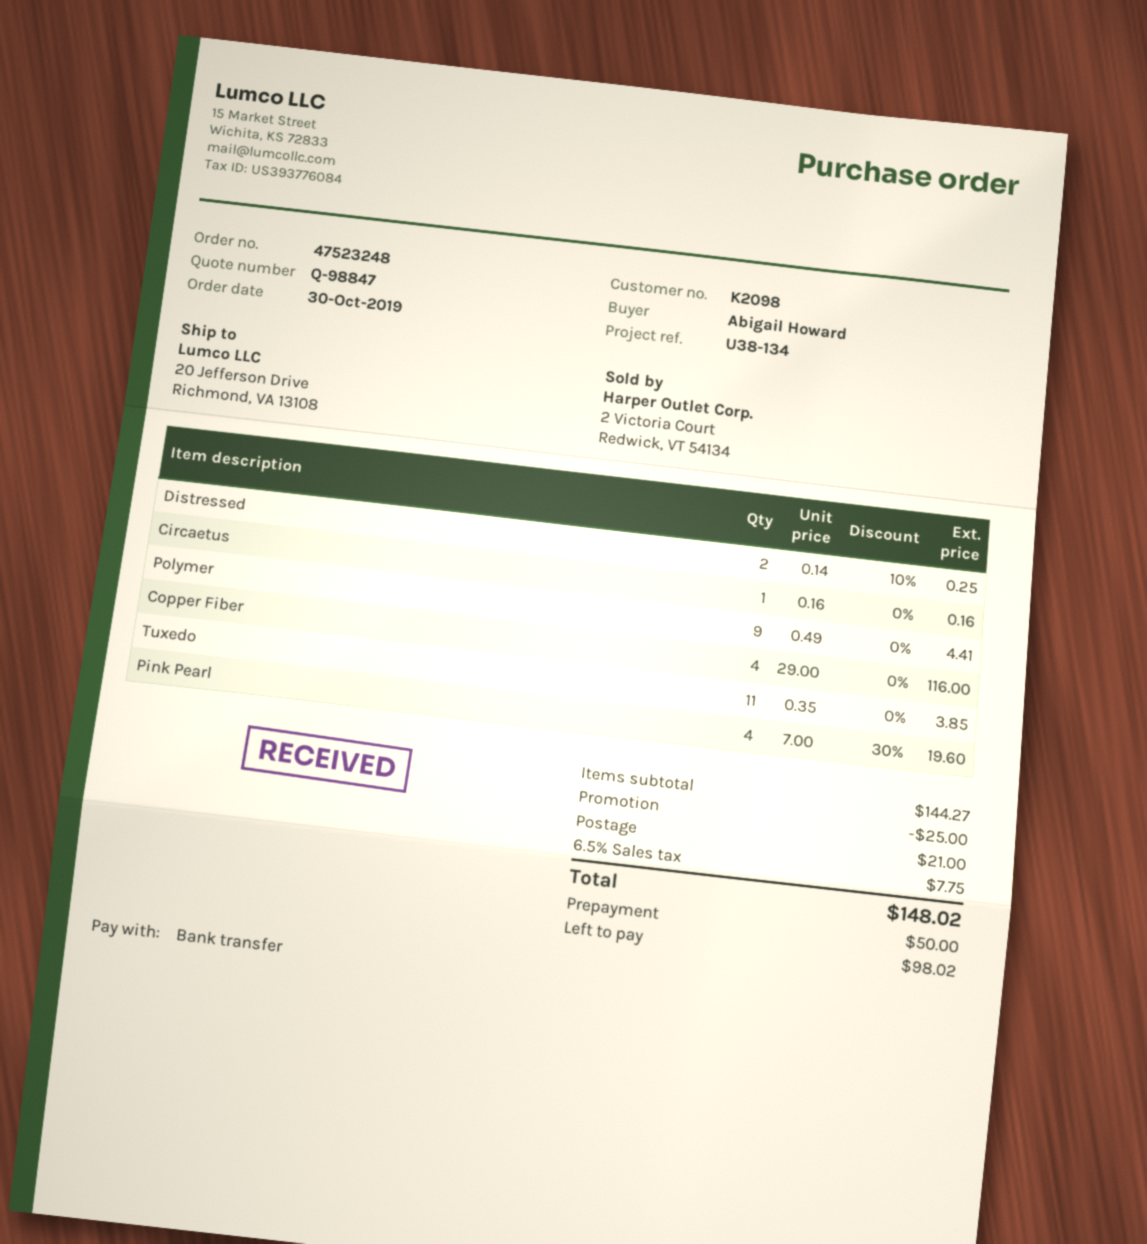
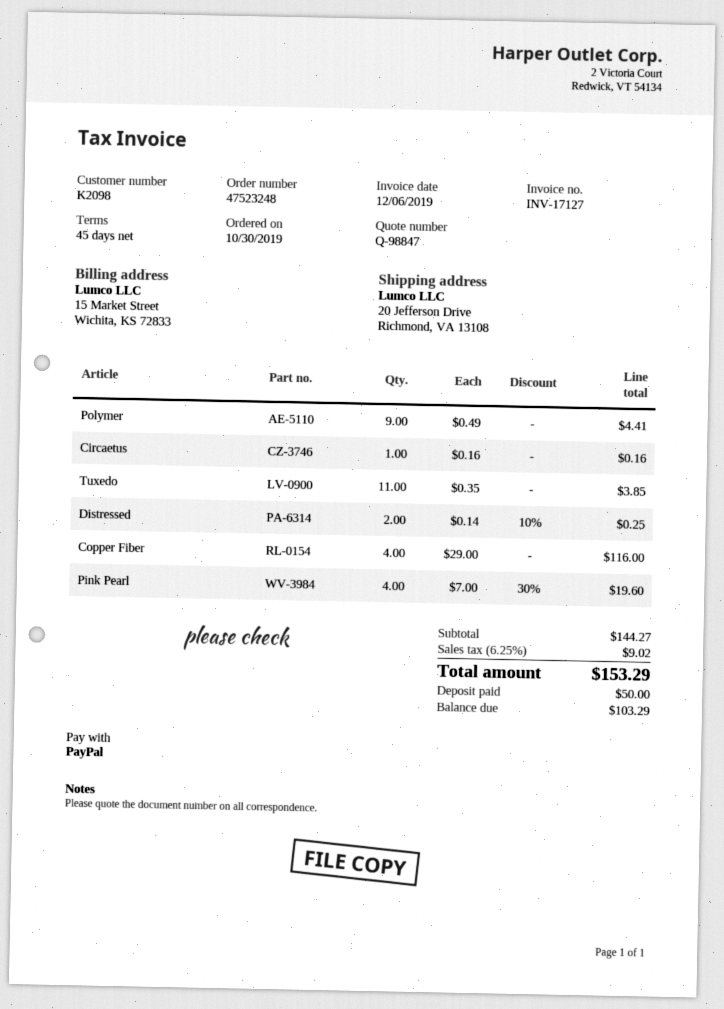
payment method: bank transfer -> PayPal
discount: 25.00 -> none
shipping: 21.00 -> none
tax: 6.5% = 7.75 -> 6.25% = 9.02
total: 148.02 -> 153.29
balance: 98.02 -> 103.29

